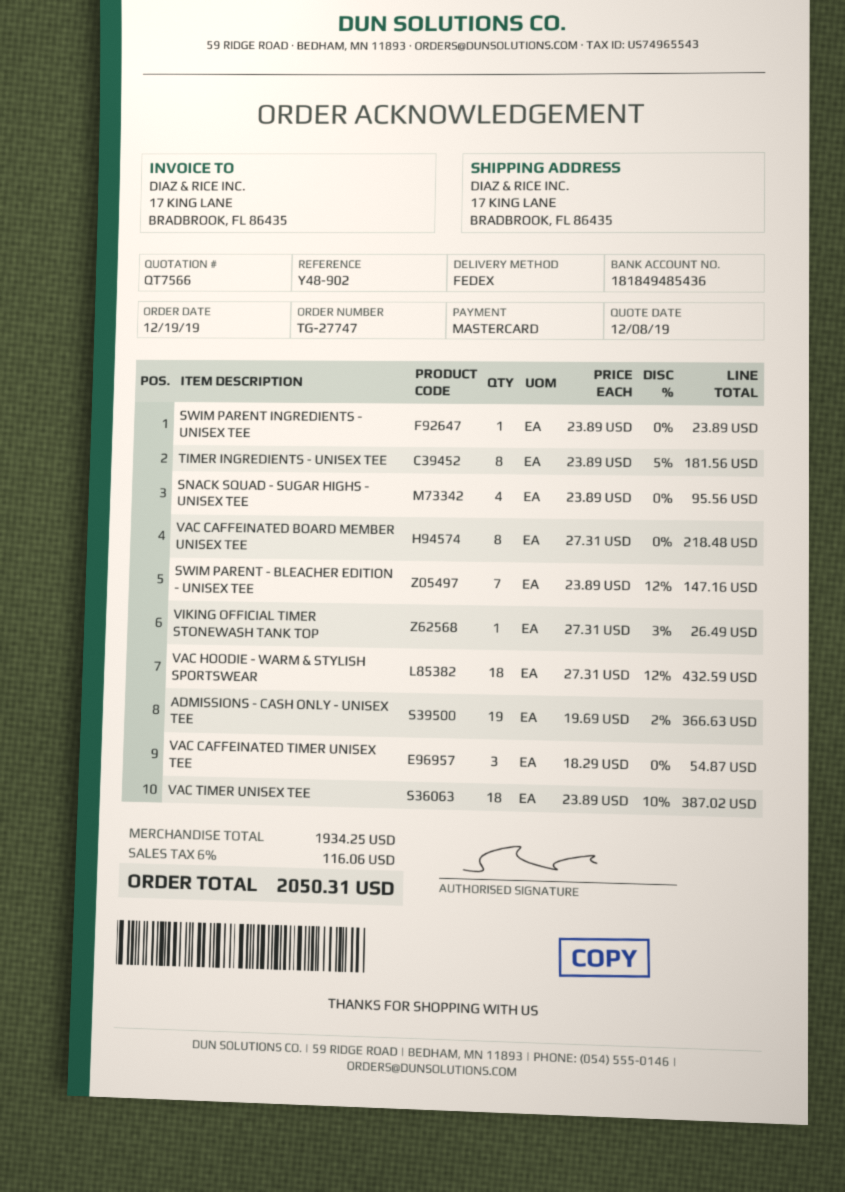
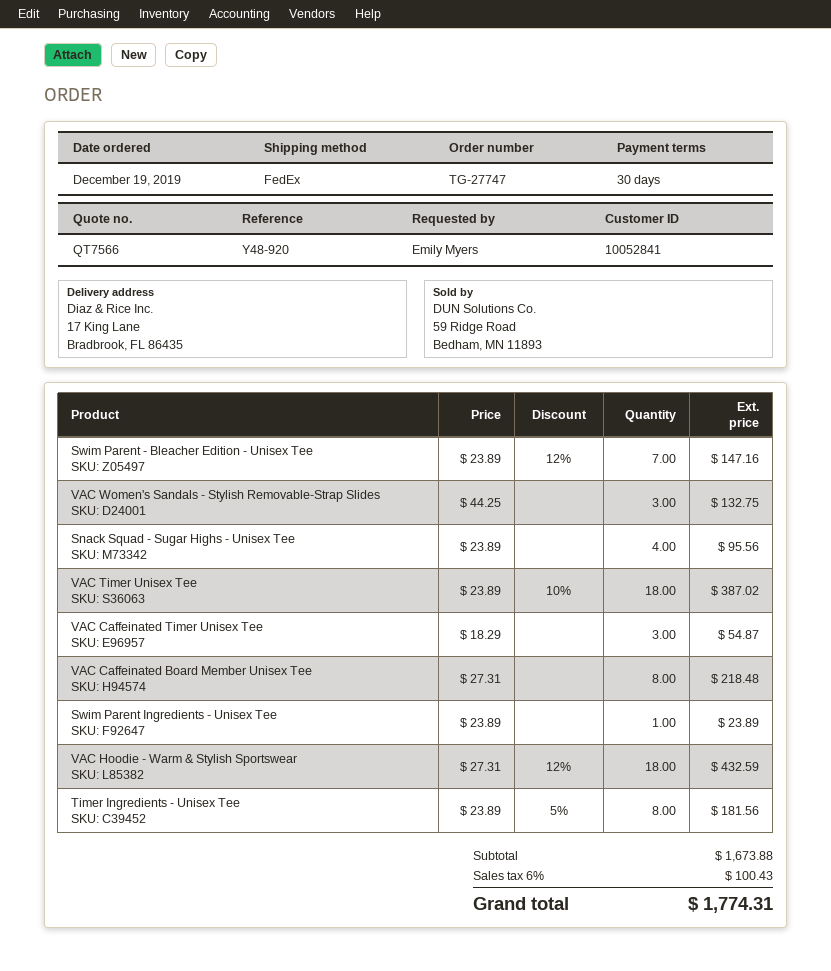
reference: Y48-902 -> Y48-920
VIKING OFFICIAL TIMER STONEWASH TANK TOP: 1 x 27.31 - 3% = 26.49 -> none
ADMISSIONS - CASH ONLY - UNISEX TEE: 19 x 19.69 - 2% = 366.63 -> none
VAC Women's Sandals - Stylish Removable-Strap Slides: none -> 3 x 44.25 = 132.75
subtotal: 1934.25 -> 1673.88
tax: 6% = 116.06 -> 6% = 100.43
total: 2050.31 -> 1774.31

